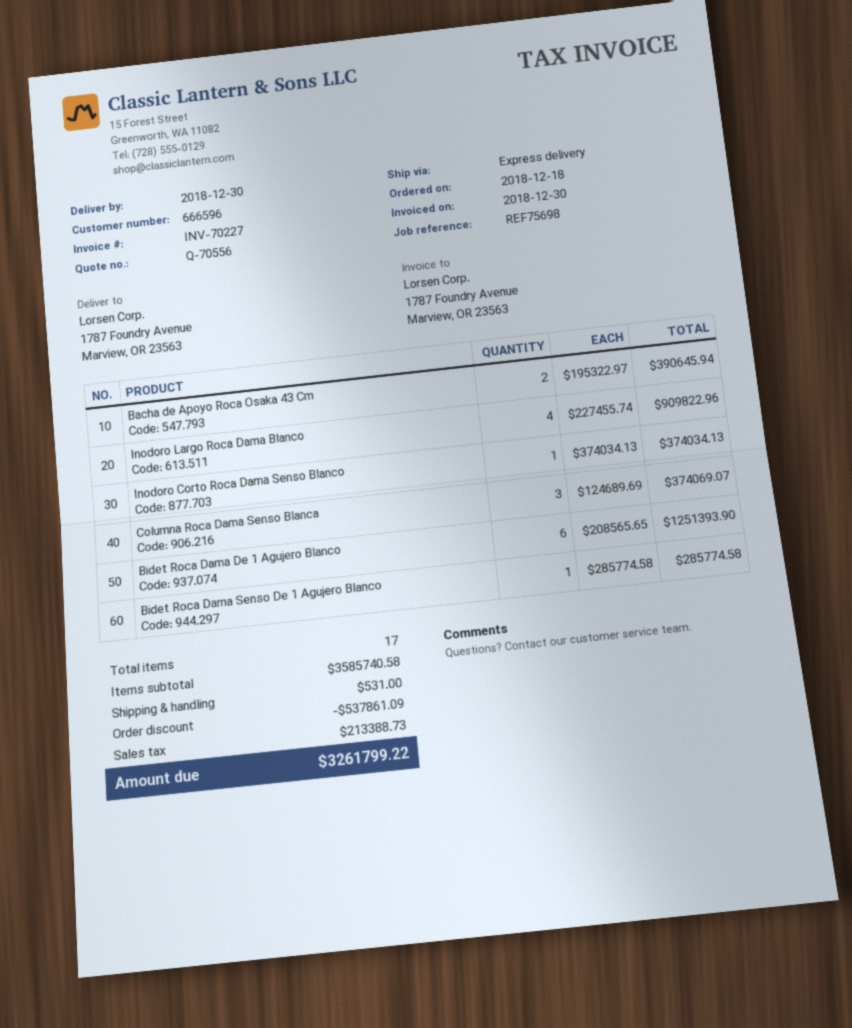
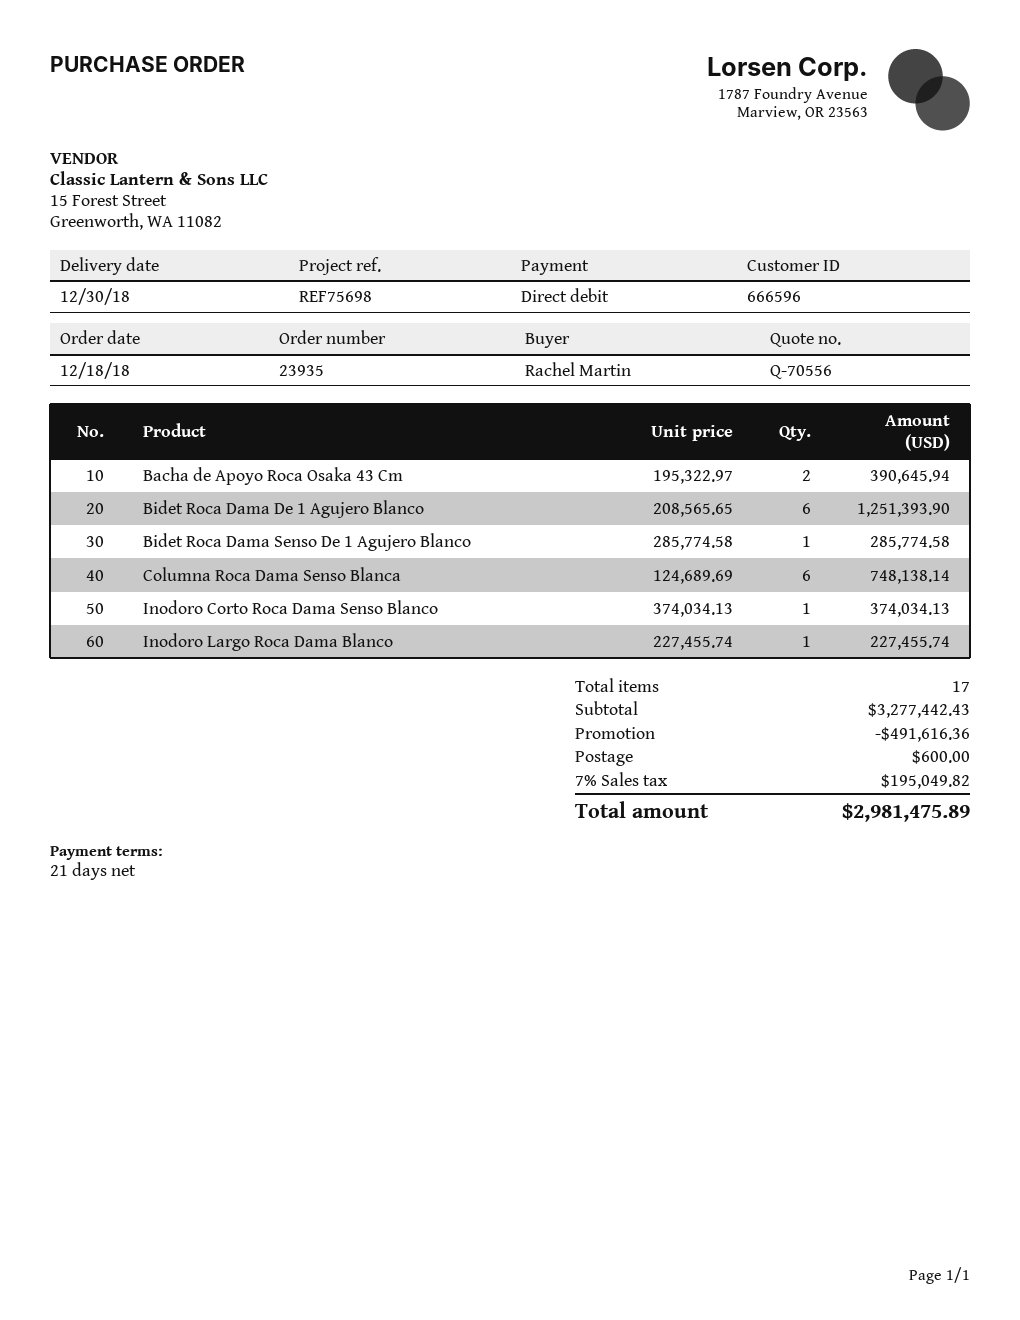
Inodoro Largo Roca Dama Blanco: 4 x 227455.74 = 909822.96 -> 1 x 227455.74 = 227455.74
Columna Roca Dama Senso Blanca: 3 x 124689.69 = 374069.07 -> 6 x 124689.69 = 748138.14
subtotal: 3585740.58 -> 3277442.43
discount: 537861.09 -> 491616.36
shipping: 531.00 -> 600.00
tax: 213388.73 -> 195049.82
total: 3261799.22 -> 2981475.89

